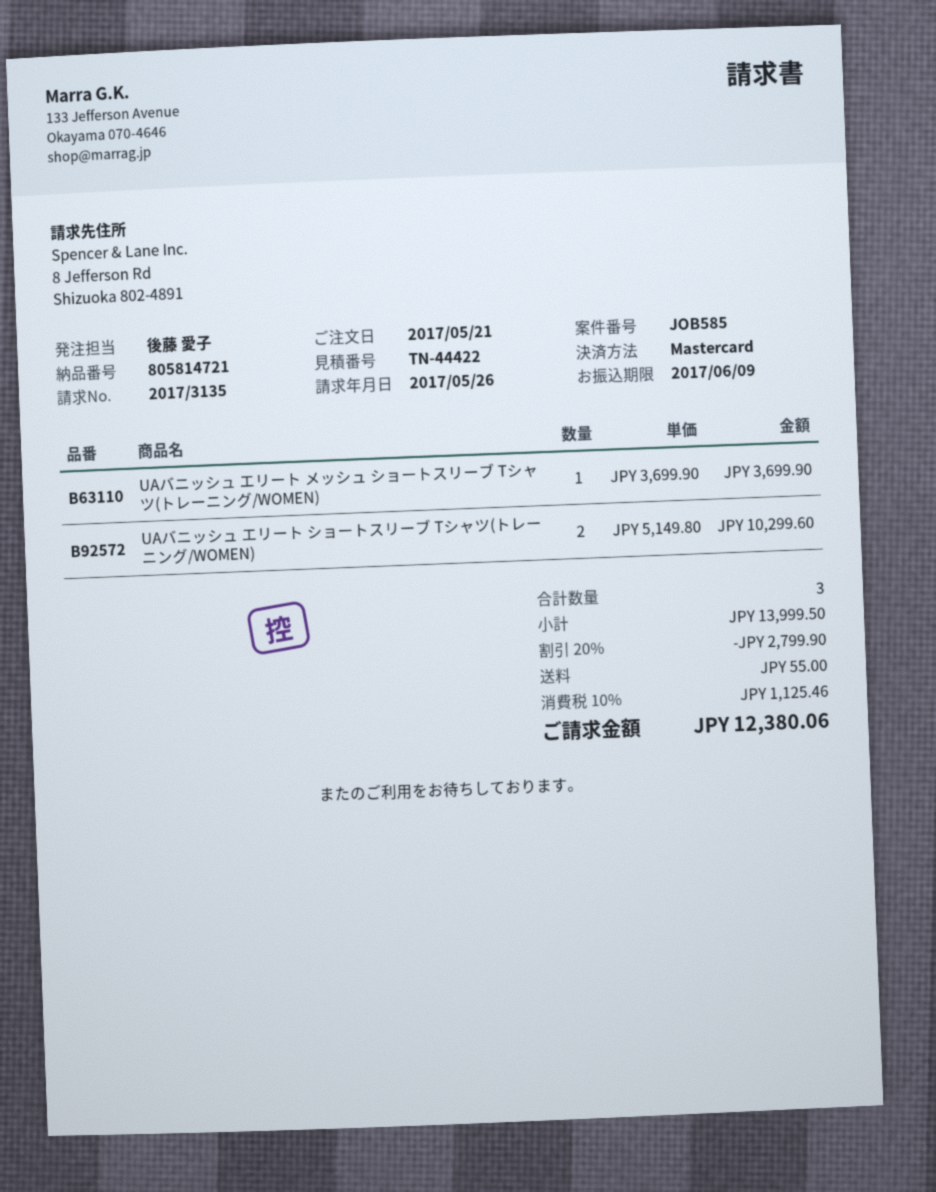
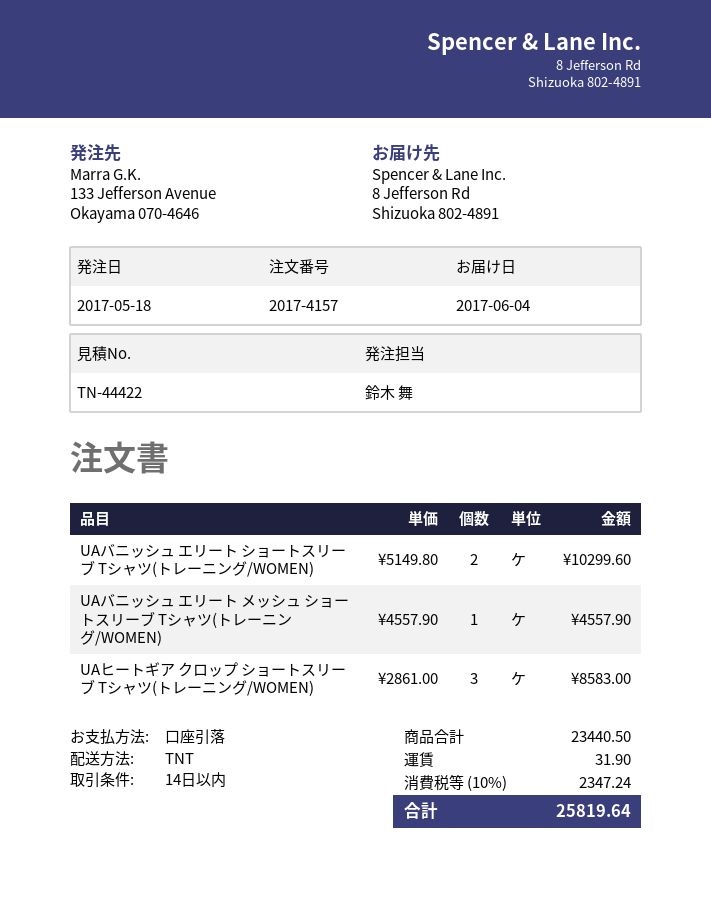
order date: 2017-05-21 -> 2017-05-18
ordered by: 後藤 愛子 -> 鈴木 舞
payment method: Mastercard -> direct debit
UAバニッシュ エリート メッシュ ショートスリーブ Tシャツ(トレーニング/WOMEN): 1 x 3699.90 = 3699.90 -> 1 x 4557.90 = 4557.90
UAヒートギア クロップ ショートスリーブ Tシャツ(トレーニング/WOMEN): none -> 3 x 2861.00 = 8583.00
subtotal: 13999.50 -> 23440.50
discount: 20% = 2799.90 -> none
shipping: 55.00 -> 31.90
tax: 10% = 1125.46 -> 10% = 2347.24
total: 12380.06 -> 25819.64

